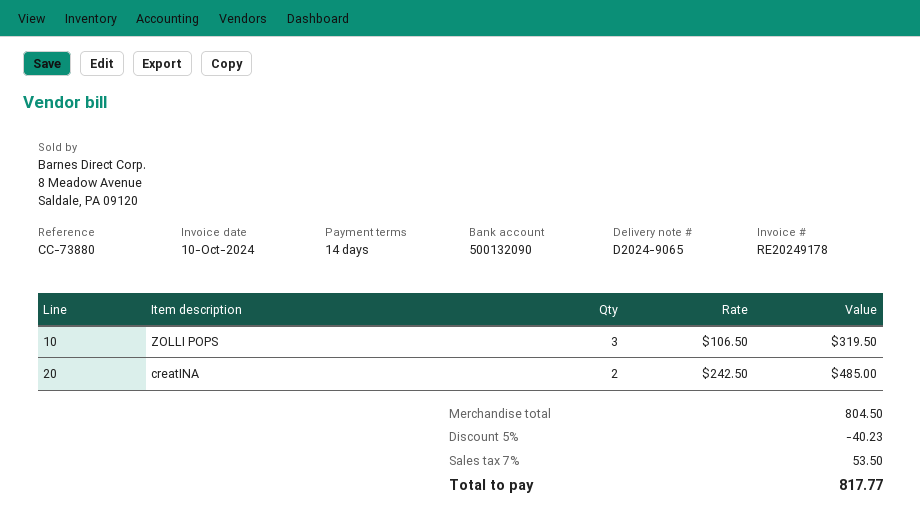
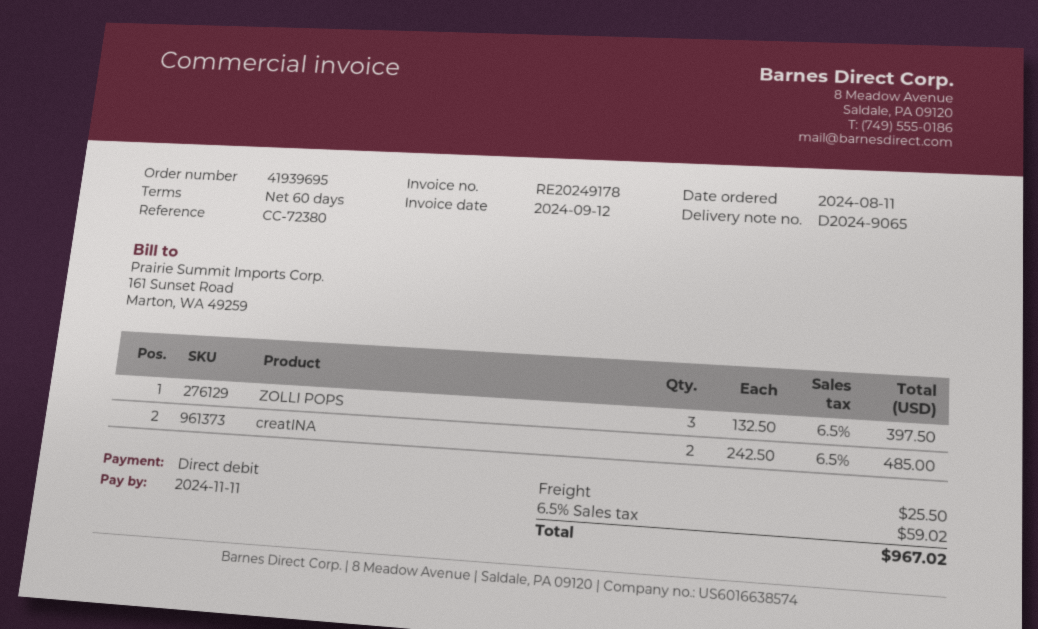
invoice date: 2024-10-10 -> 2024-09-12
payment terms: 14 days -> 60 days
reference: CC-73880 -> CC-72380
ZOLLI POPS: 3 x 106.50 = 319.50 -> 3 x 132.50 = 397.50
discount: 5% = 40.23 -> none
shipping: none -> 25.50
tax: 7% = 53.50 -> 6.5% = 59.02
total: 817.77 -> 967.02

